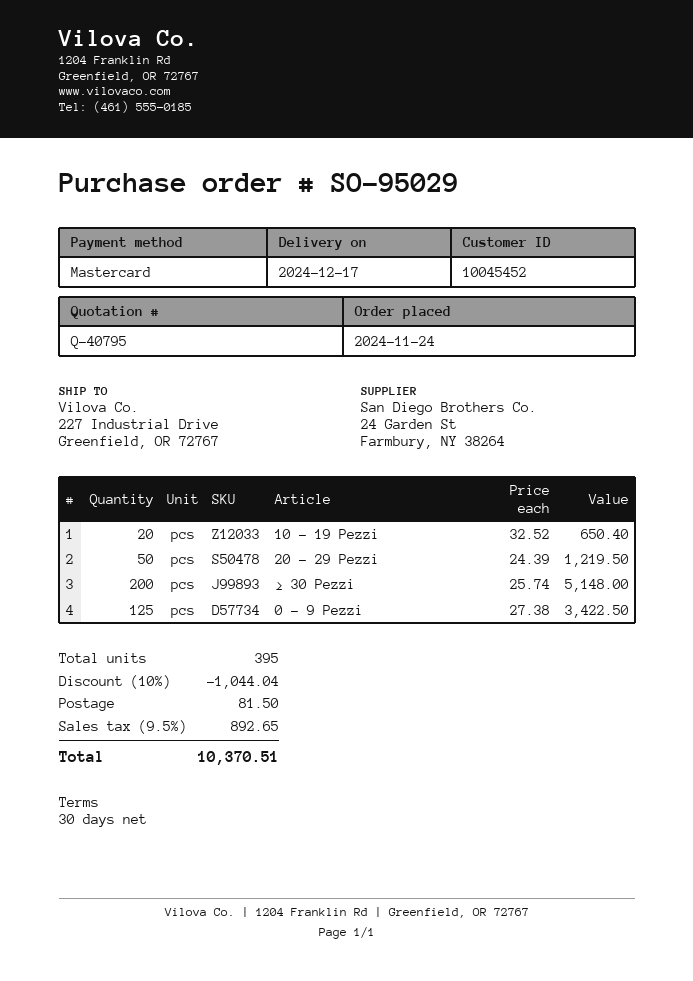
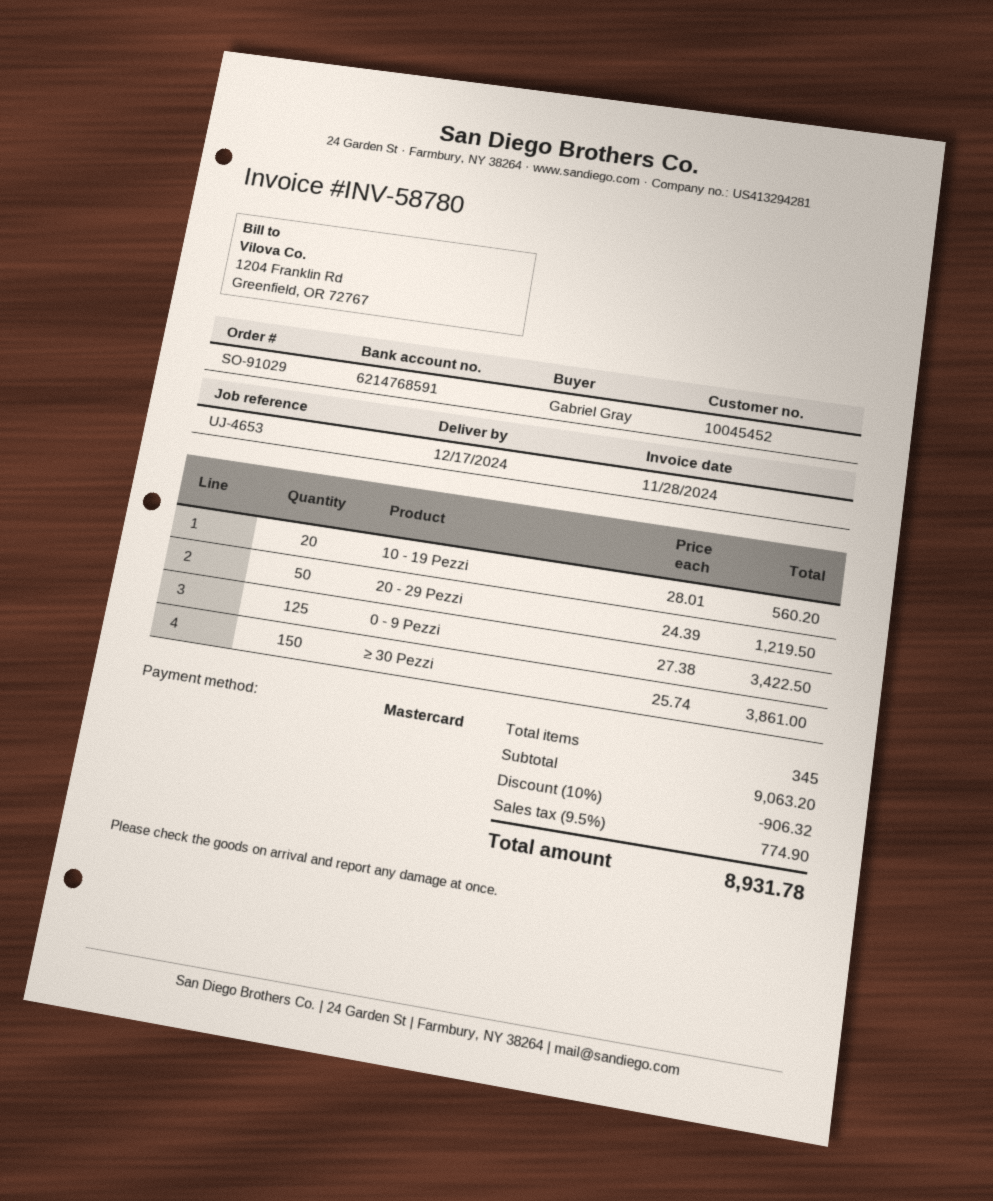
order number: SO-95029 -> SO-91029
10 - 19 Pezzi: 20 x 32.52 = 650.40 -> 20 x 28.01 = 560.20
≥ 30 Pezzi: 200 x 25.74 = 5148.00 -> 150 x 25.74 = 3861.00
total quantity: 395 -> 345
discount: 10% = 1044.04 -> 10% = 906.32
shipping: 81.50 -> none
tax: 9.5% = 892.65 -> 9.5% = 774.90
total: 10370.51 -> 8931.78

